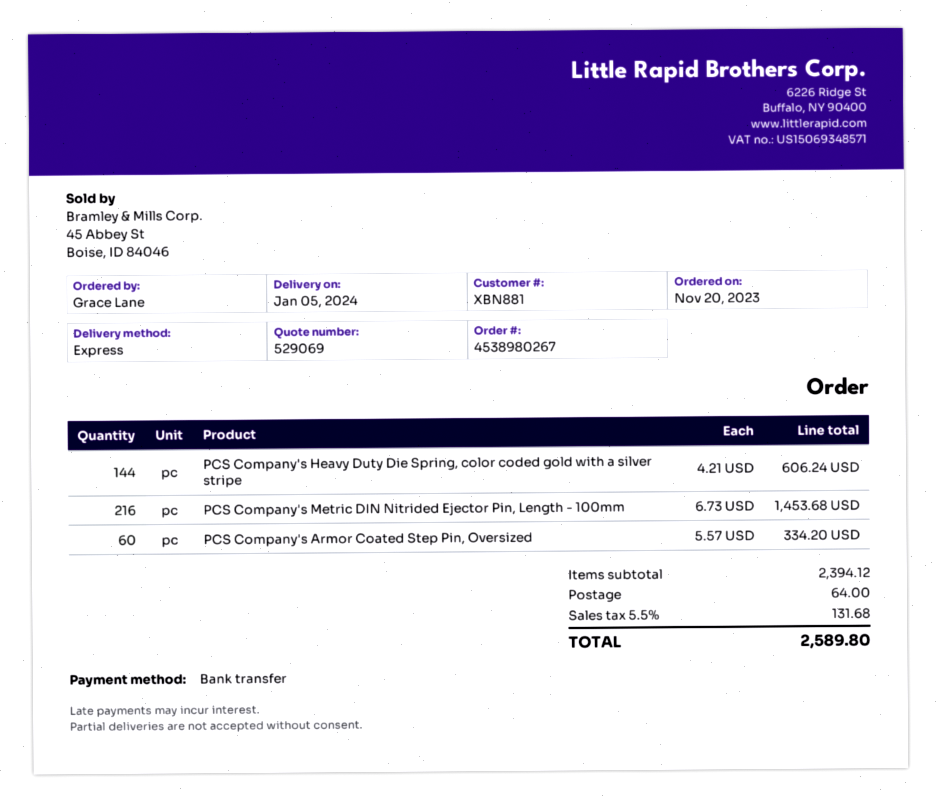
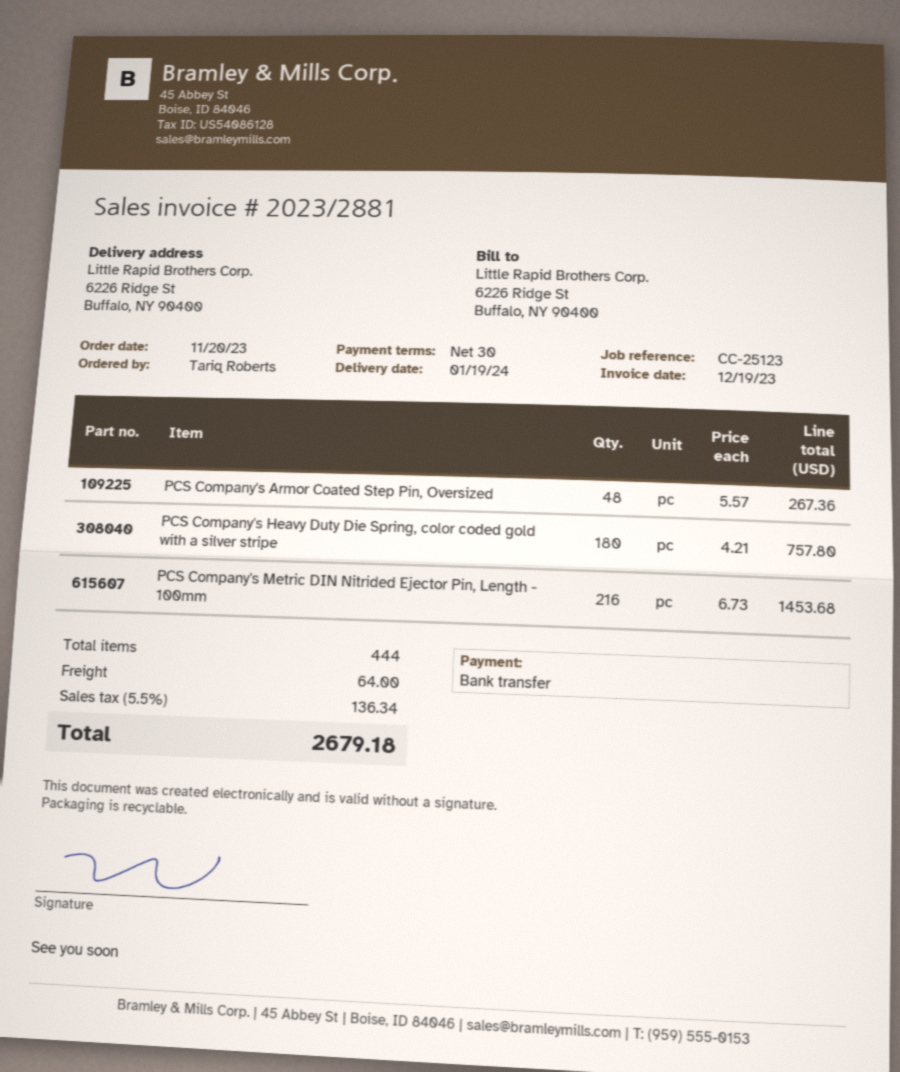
delivery date: 2024-01-05 -> 2024-01-19
ordered by: Grace Lane -> Tariq Roberts
PCS Company's Heavy Duty Die Spring, color coded gold with a silver stripe: 144 x 4.21 = 606.24 -> 180 x 4.21 = 757.80
PCS Company's Armor Coated Step Pin, Oversized: 60 x 5.57 = 334.20 -> 48 x 5.57 = 267.36
tax: 5.5% = 131.68 -> 5.5% = 136.34
total: 2589.80 -> 2679.18

